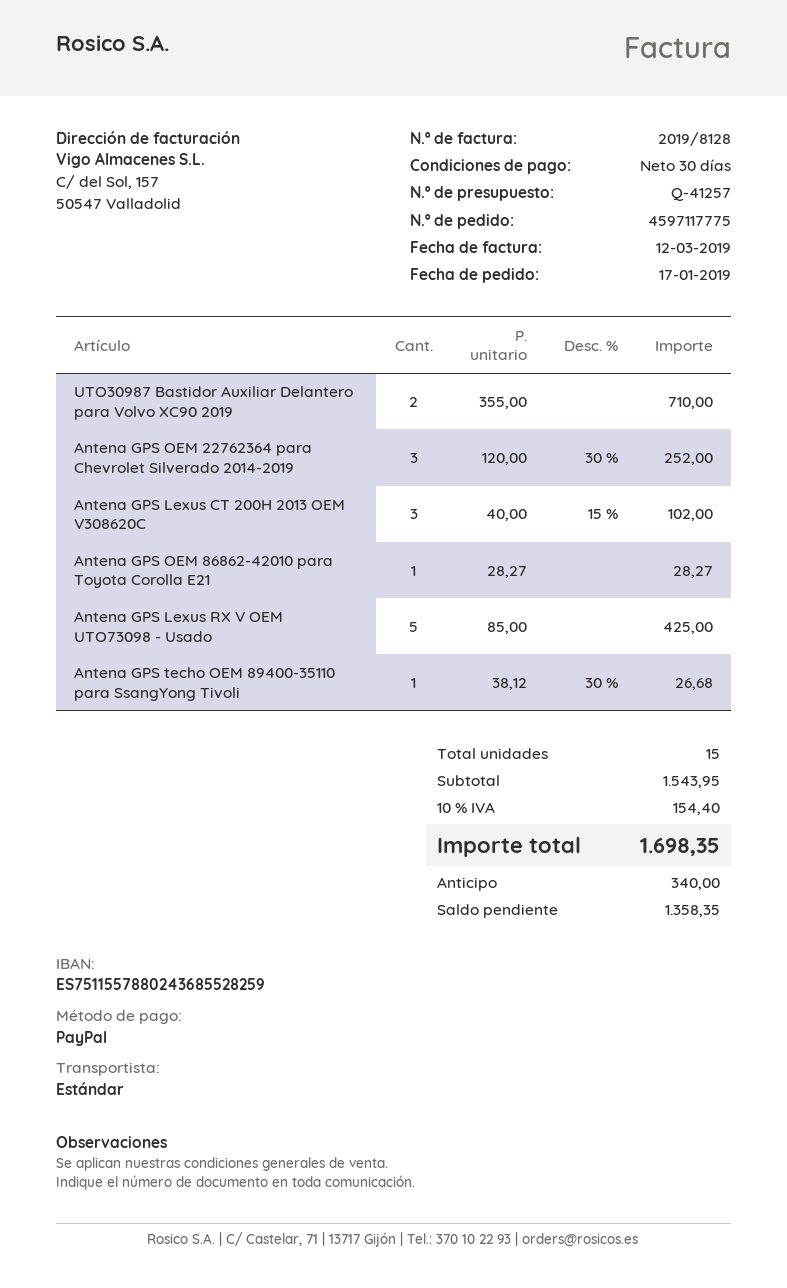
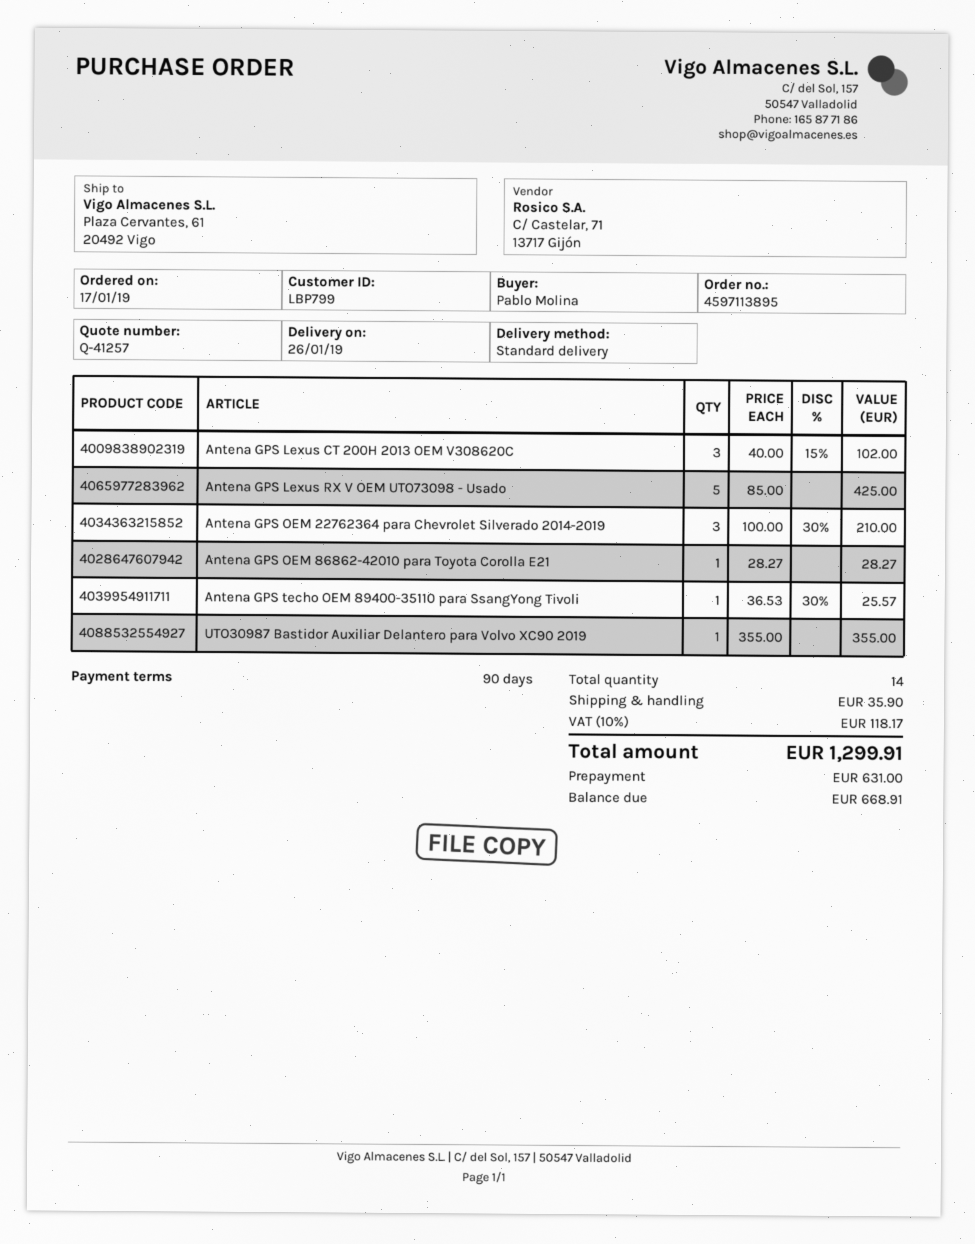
order number: 4597117775 -> 4597113895
payment terms: 30 days -> 90 days
UTO30987 Bastidor Auxiliar Delantero para Volvo XC90 2019: 2 x 355.00 = 710.00 -> 1 x 355.00 = 355.00
Antena GPS OEM 22762364 para Chevrolet Silverado 2014-2019: 3 x 120.00 - 30% = 252.00 -> 3 x 100.00 - 30% = 210.00
Antena GPS techo OEM 89400-35110 para SsangYong Tivoli: 1 x 38.12 - 30% = 26.68 -> 1 x 36.53 - 30% = 25.57
total quantity: 15 -> 14
shipping: none -> 35.90
tax: 10% = 154.40 -> 10% = 118.17
total: 1698.35 -> 1299.91
deposit: 340.00 -> 631.00
balance: 1358.35 -> 668.91

